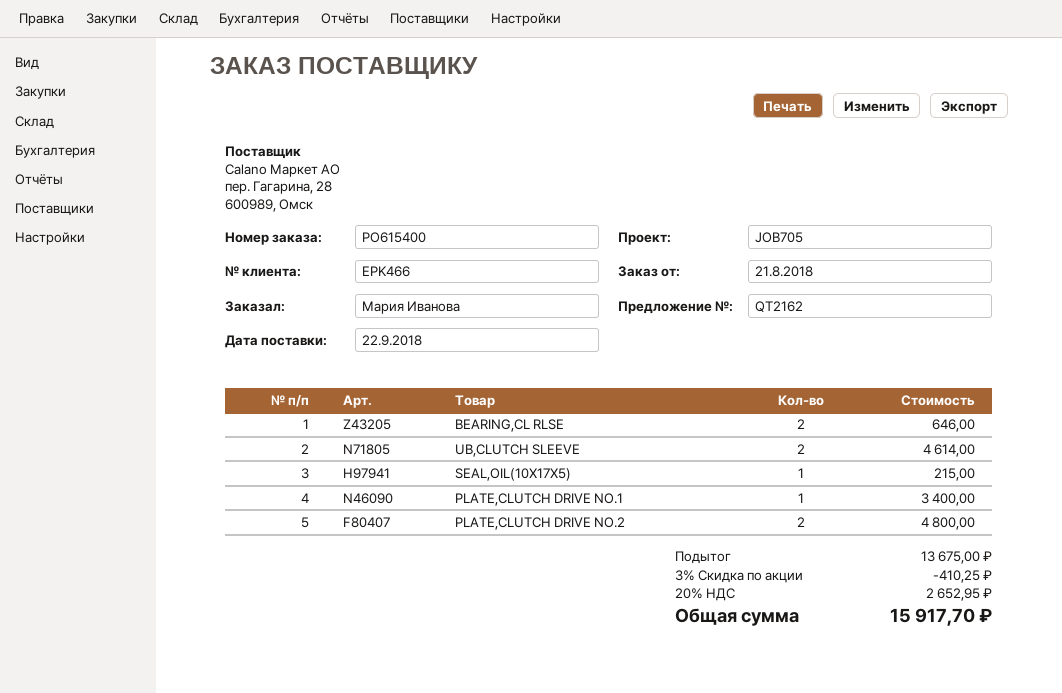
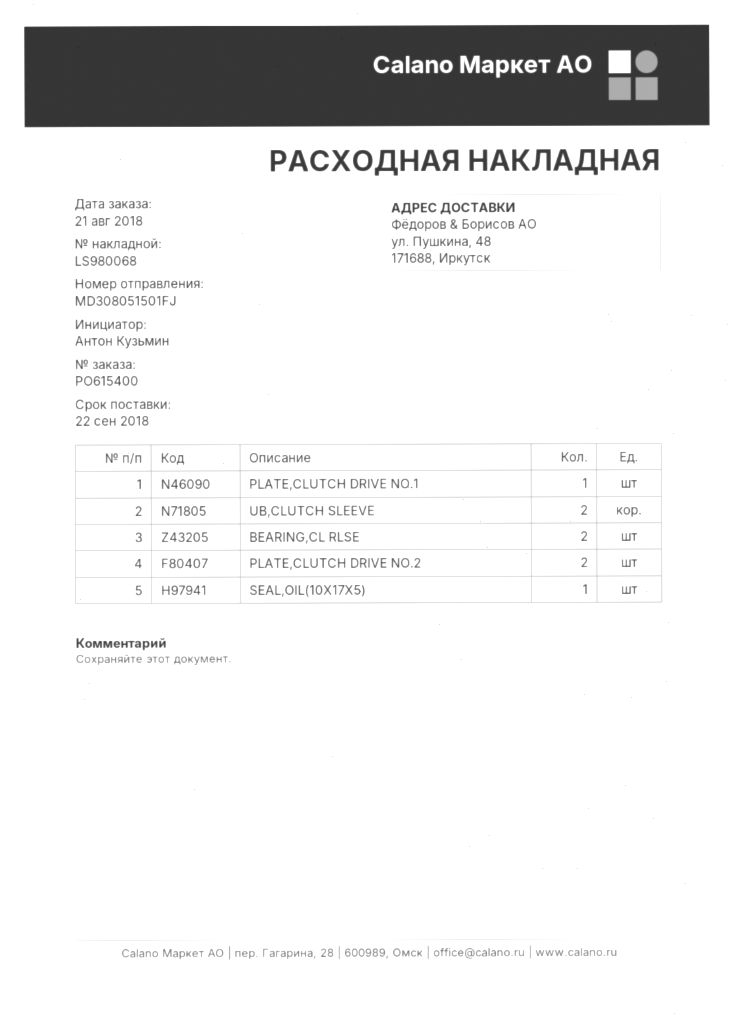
ordered by: Мария Иванова -> Антон Кузьмин

